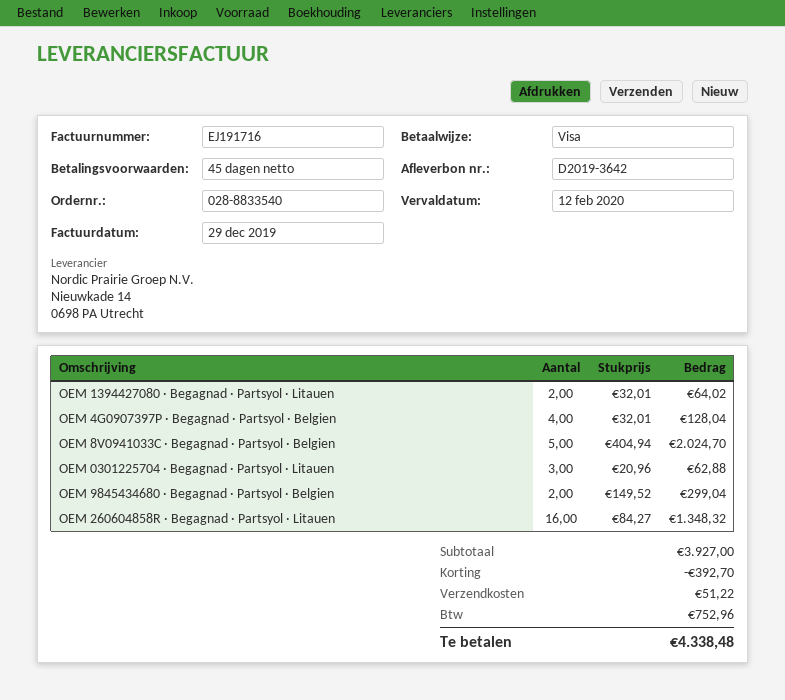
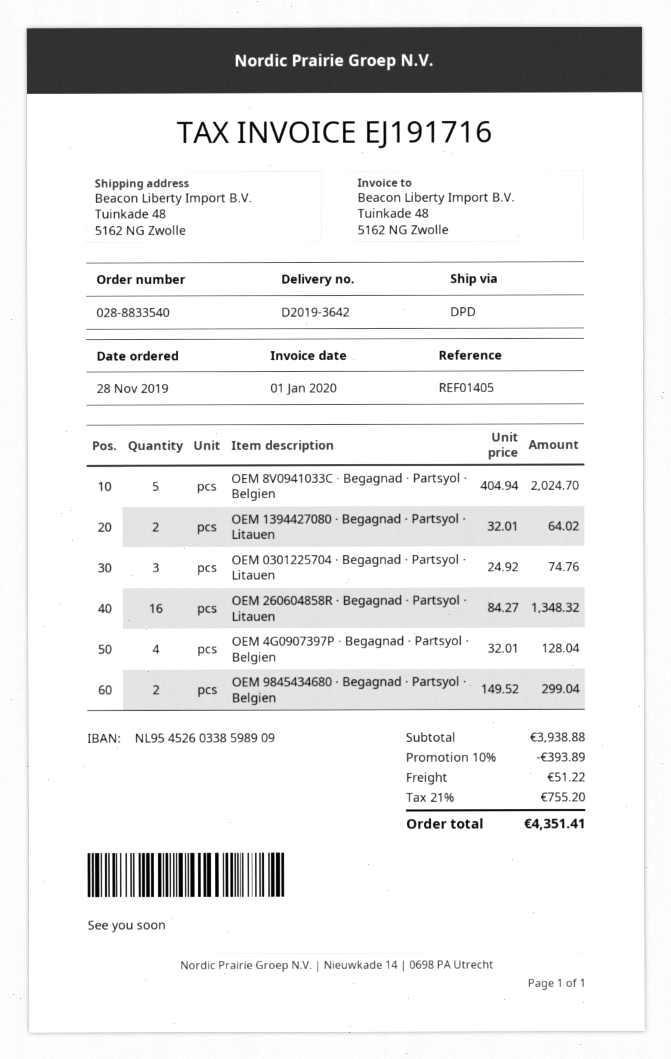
invoice date: 2019-12-29 -> 2020-01-01
OEM 0301225704 · Begagnad · Partsyol · Litauen: 3 x 20.96 = 62.88 -> 3 x 24.92 = 74.76
subtotal: 3927.00 -> 3938.88
discount: 392.70 -> 393.89
tax: 752.96 -> 755.20
total: 4338.48 -> 4351.41

